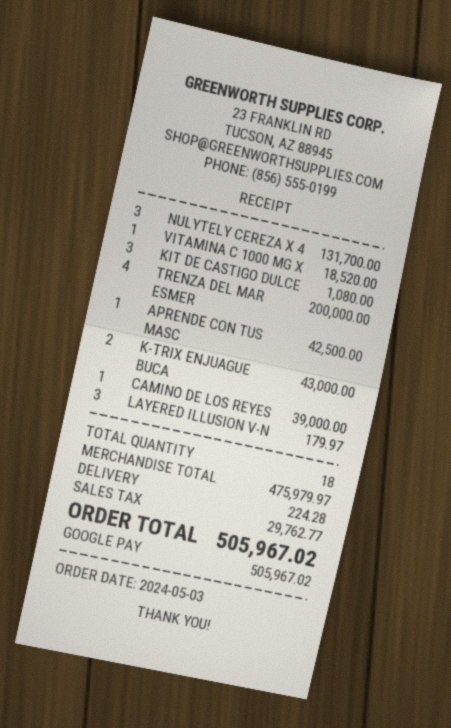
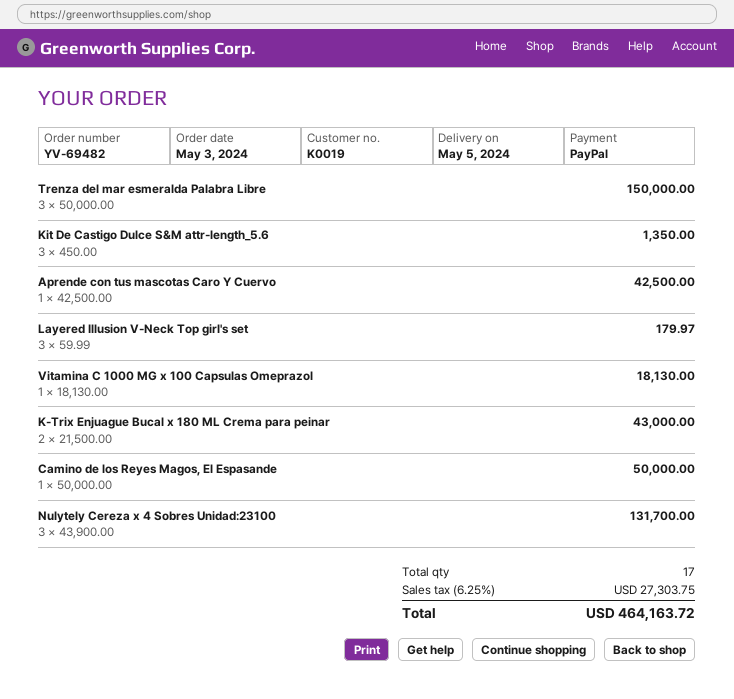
payment method: Google Pay -> PayPal
VITAMINA C 1000 MG X: 1 for 18520.00 -> 1 for 18130.00
KIT DE CASTIGO DULCE: 3 for 1080.00 -> 3 for 1350.00
TRENZA DEL MAR ESMER: 4 for 200000.00 -> 3 for 150000.00
CAMINO DE LOS REYES: 1 for 39000.00 -> 1 for 50000.00
total quantity: 18 -> 17
shipping: 224.28 -> none
tax: 29762.77 -> 27303.75
total: 505967.02 -> 464163.72

